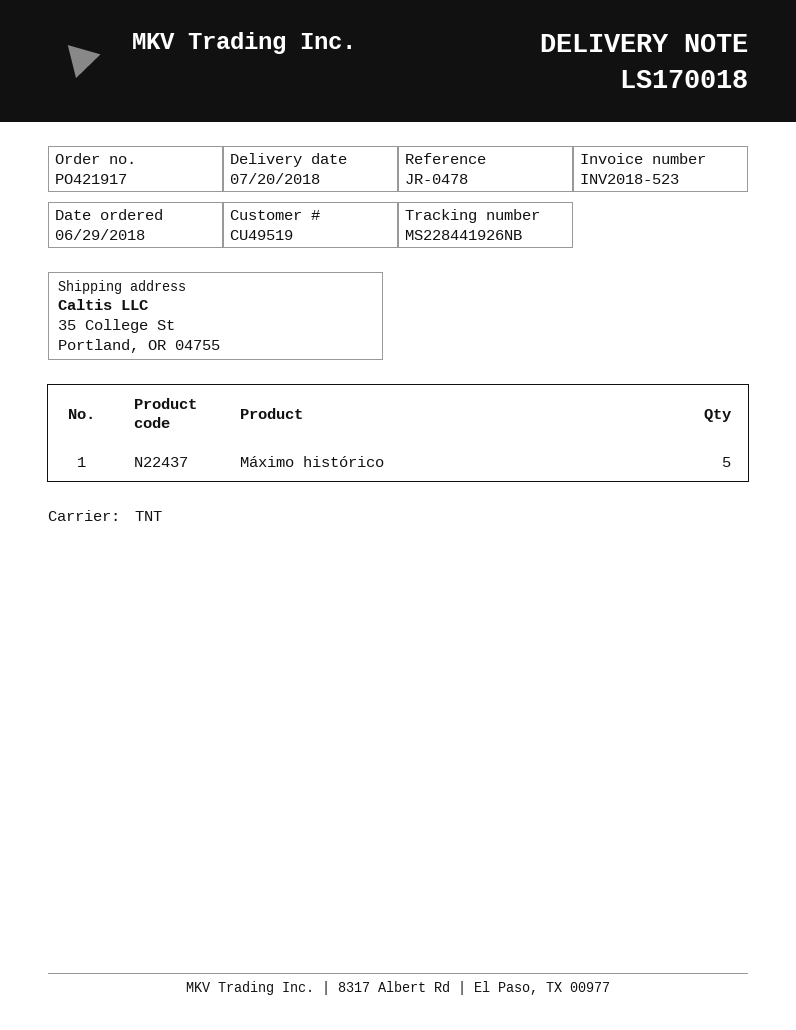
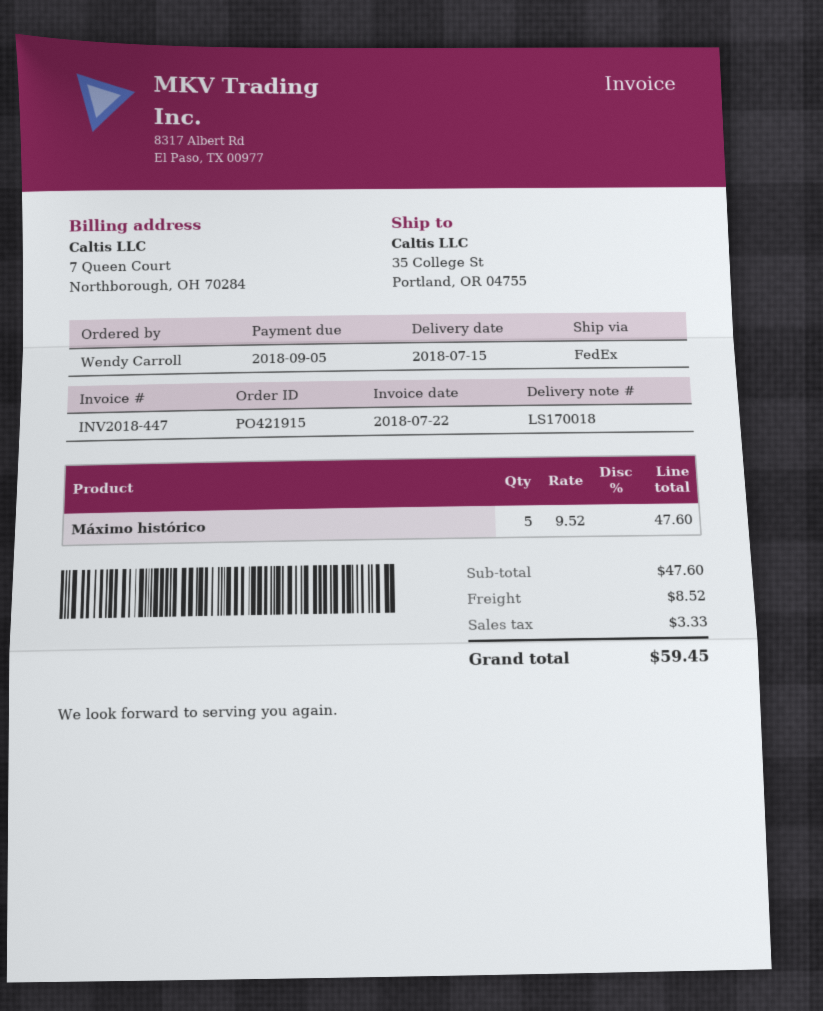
order number: PO421917 -> PO421915
delivery date: 2018-07-20 -> 2018-07-15
invoice number: INV2018-523 -> INV2018-447
shipping method: TNT -> FedEx

